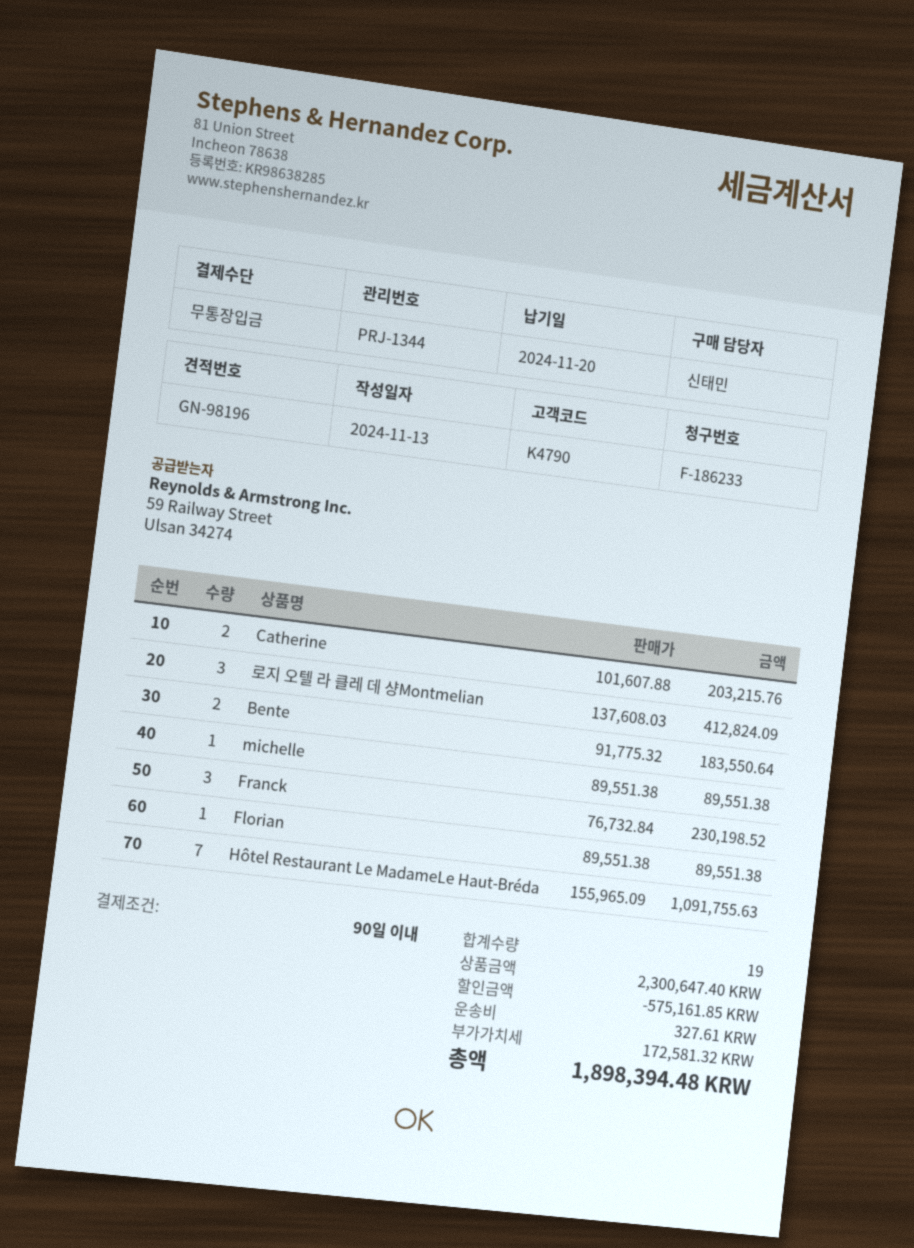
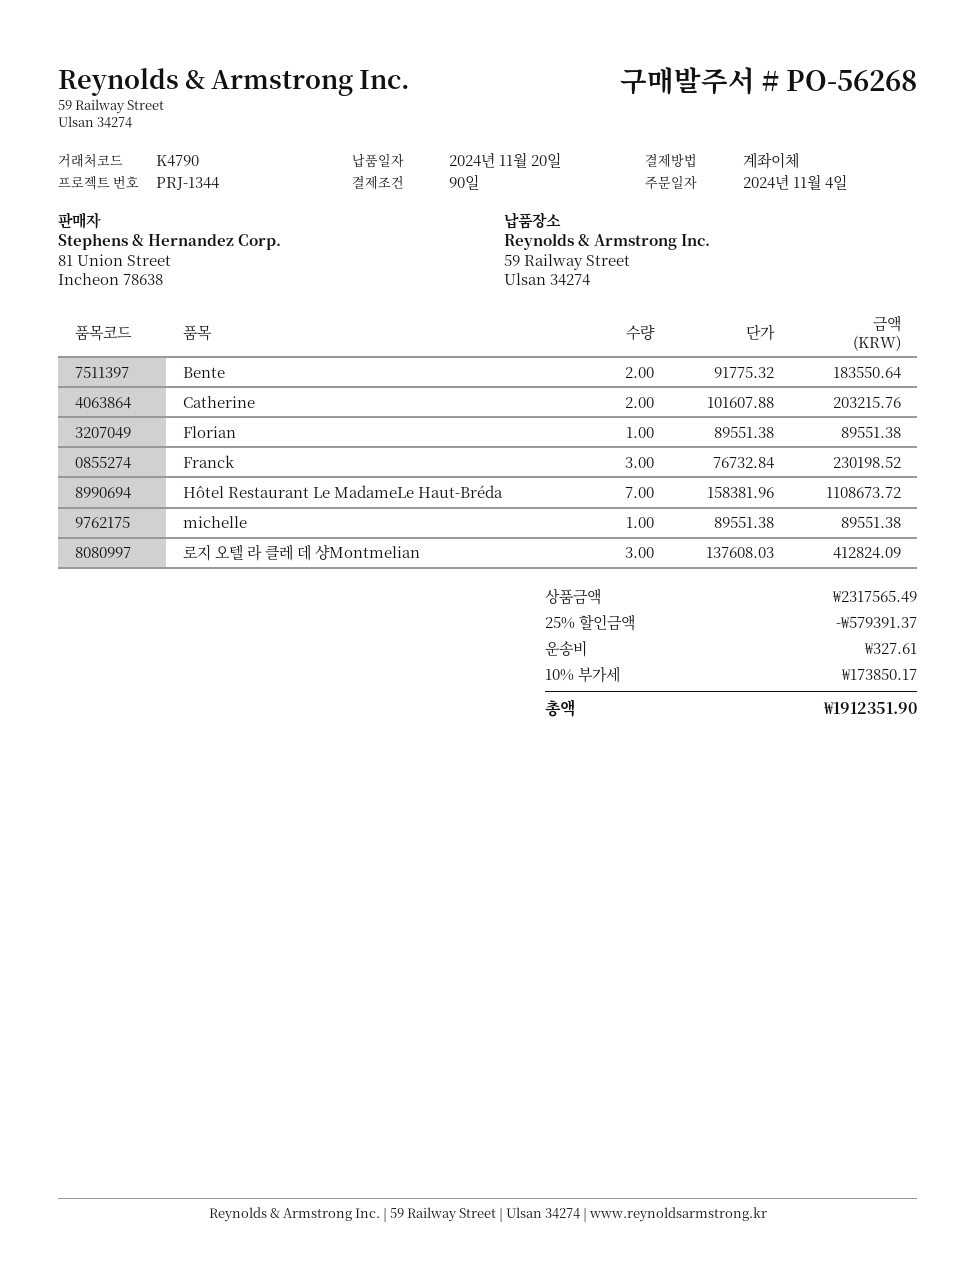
Hôtel Restaurant Le MadameLe Haut-Bréda: 7 x 155965.09 = 1091755.63 -> 7 x 158381.96 = 1108673.72
subtotal: 2300647.40 -> 2317565.49
discount: 575161.85 -> 579391.37
tax: 172581.32 -> 173850.17
total: 1898394.48 -> 1912351.90

